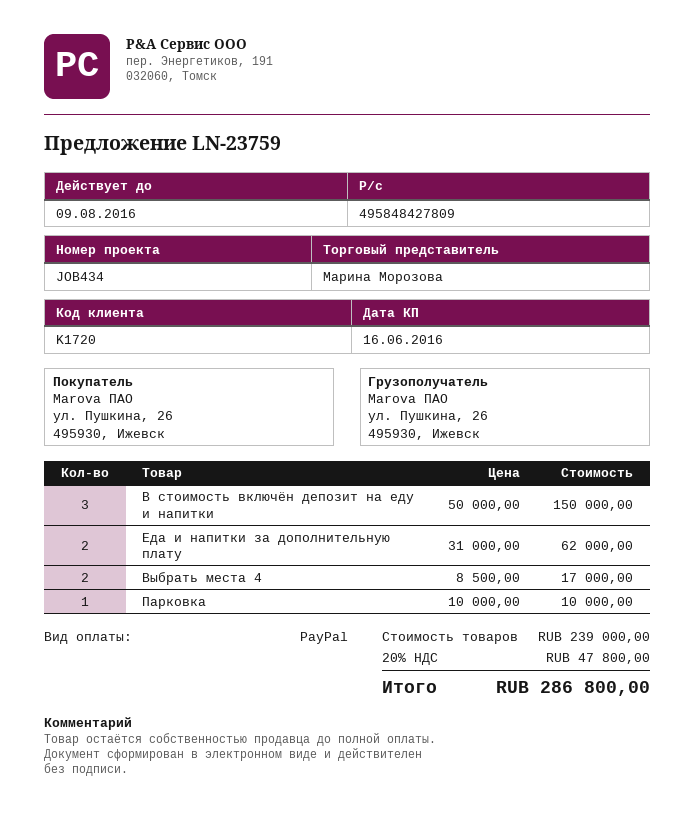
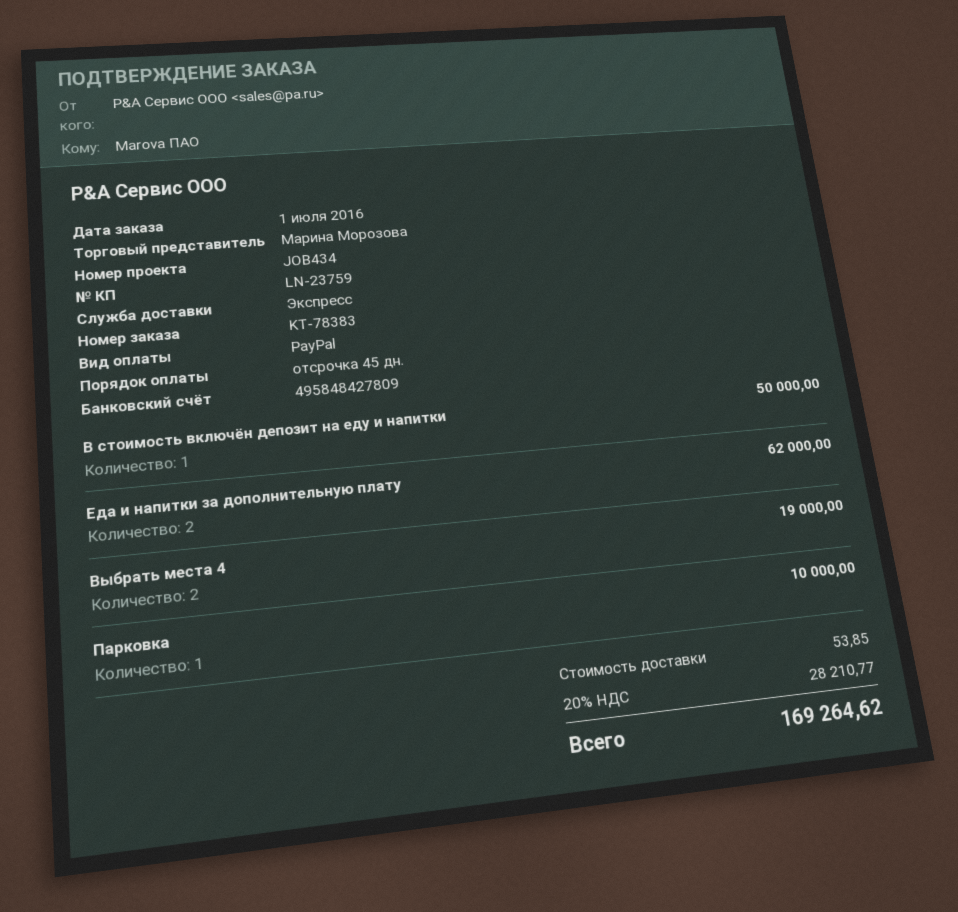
В стоимость включён депозит на еду и напитки: 3 for 150000.00 -> 1 for 50000.00
Выбрать места 4: 2 for 17000.00 -> 2 for 19000.00
shipping: none -> 53.85
tax: 20% = 47800.00 -> 20% = 28210.77
total: 286800.00 -> 169264.62

